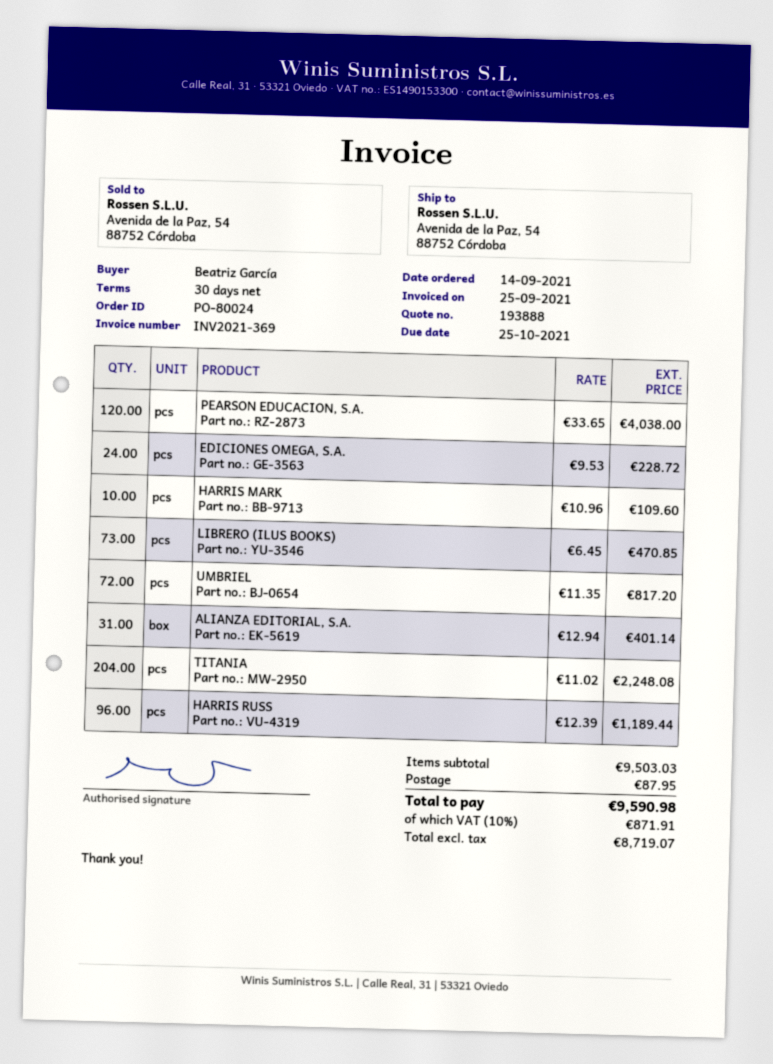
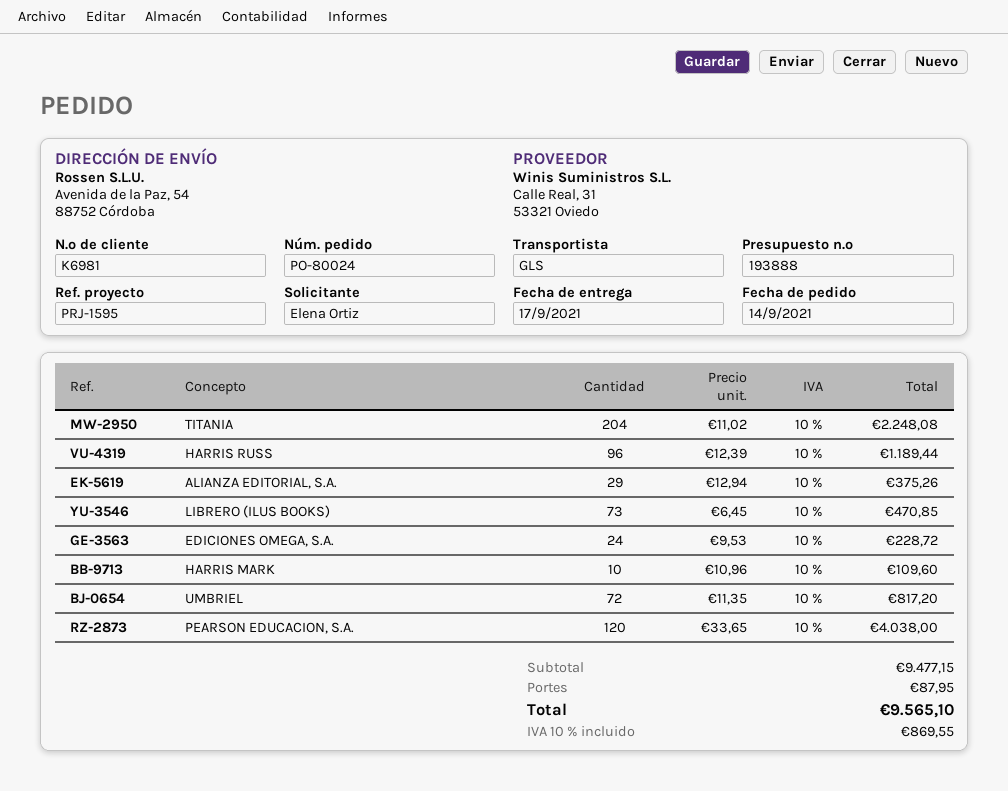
ordered by: Beatriz García -> Elena Ortiz
ALIANZA EDITORIAL, S.A.: 31 x 12.94 = 401.14 -> 29 x 12.94 = 375.26
subtotal: 9503.03 -> 9477.15
tax: 10% = 871.91 -> 10% = 869.55
total: 9590.98 -> 9565.10

